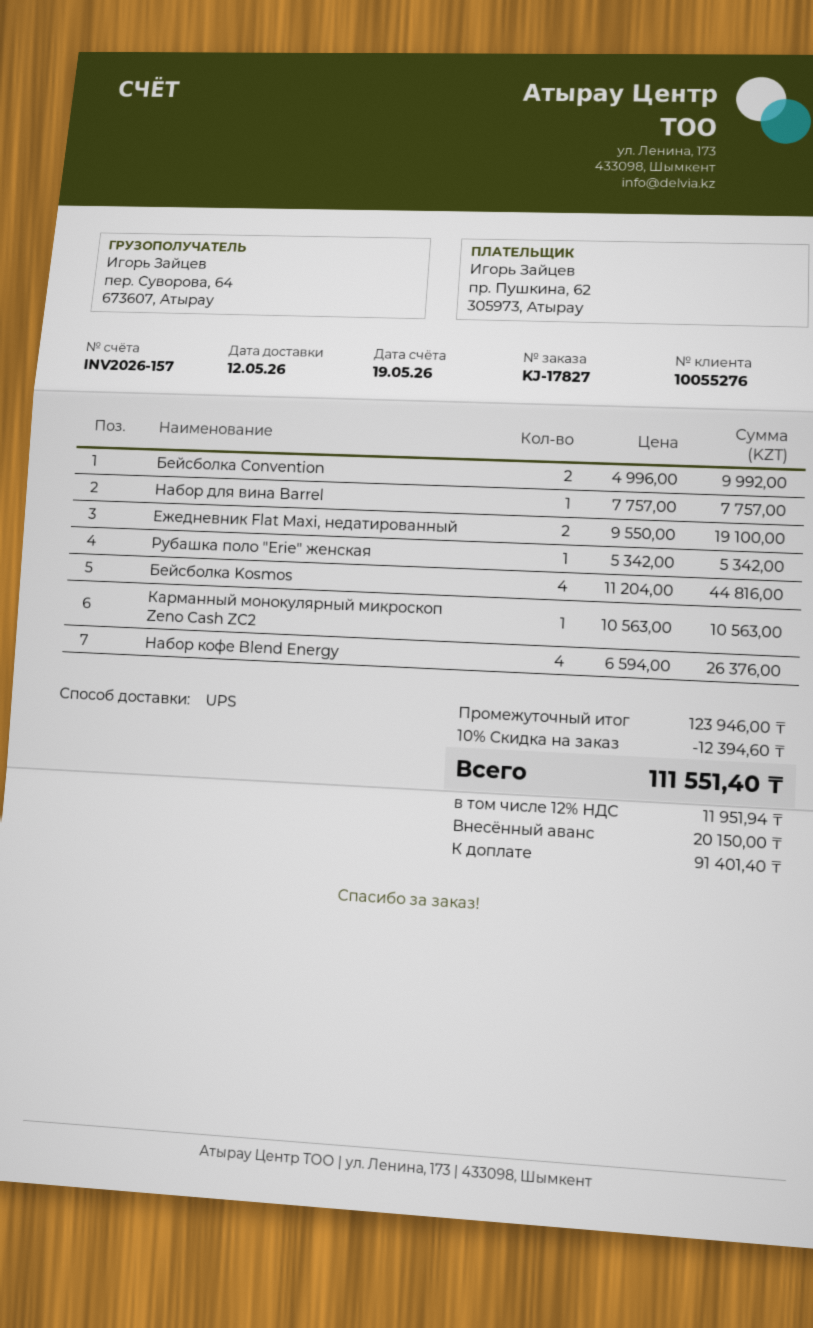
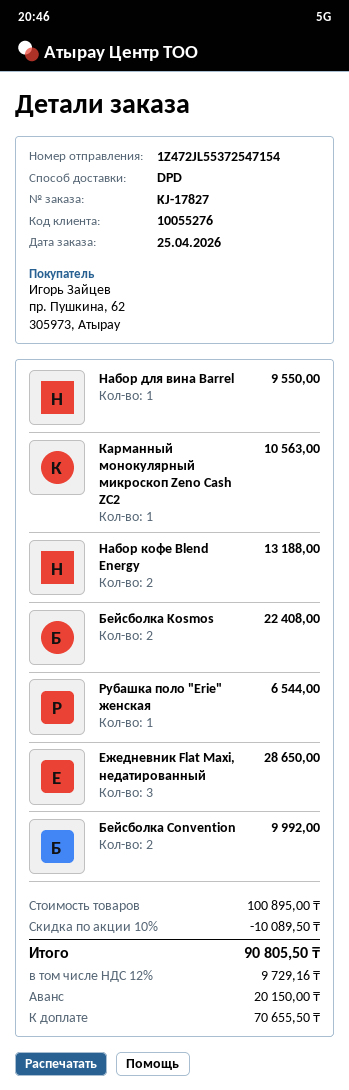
shipping method: UPS -> DPD
Набор для вина Barrel: 1 for 7757.00 -> 1 for 9550.00
Ежедневник Flat Maxi, недатированный: 2 for 19100.00 -> 3 for 28650.00
Рубашка поло "Erie" женская: 1 for 5342.00 -> 1 for 6544.00
Бейсболка Kosmos: 4 for 44816.00 -> 2 for 22408.00
Набор кофе Blend Energy: 4 for 26376.00 -> 2 for 13188.00
subtotal: 123946.00 -> 100895.00
discount: 10% = 12394.60 -> 10% = 10089.50
tax: 12% = 11951.94 -> 12% = 9729.16
total: 111551.40 -> 90805.50
balance: 91401.40 -> 70655.50

